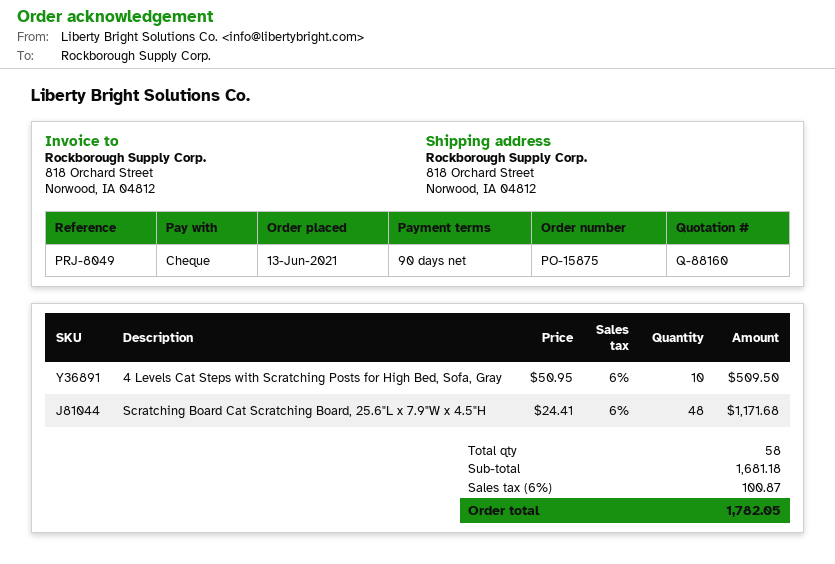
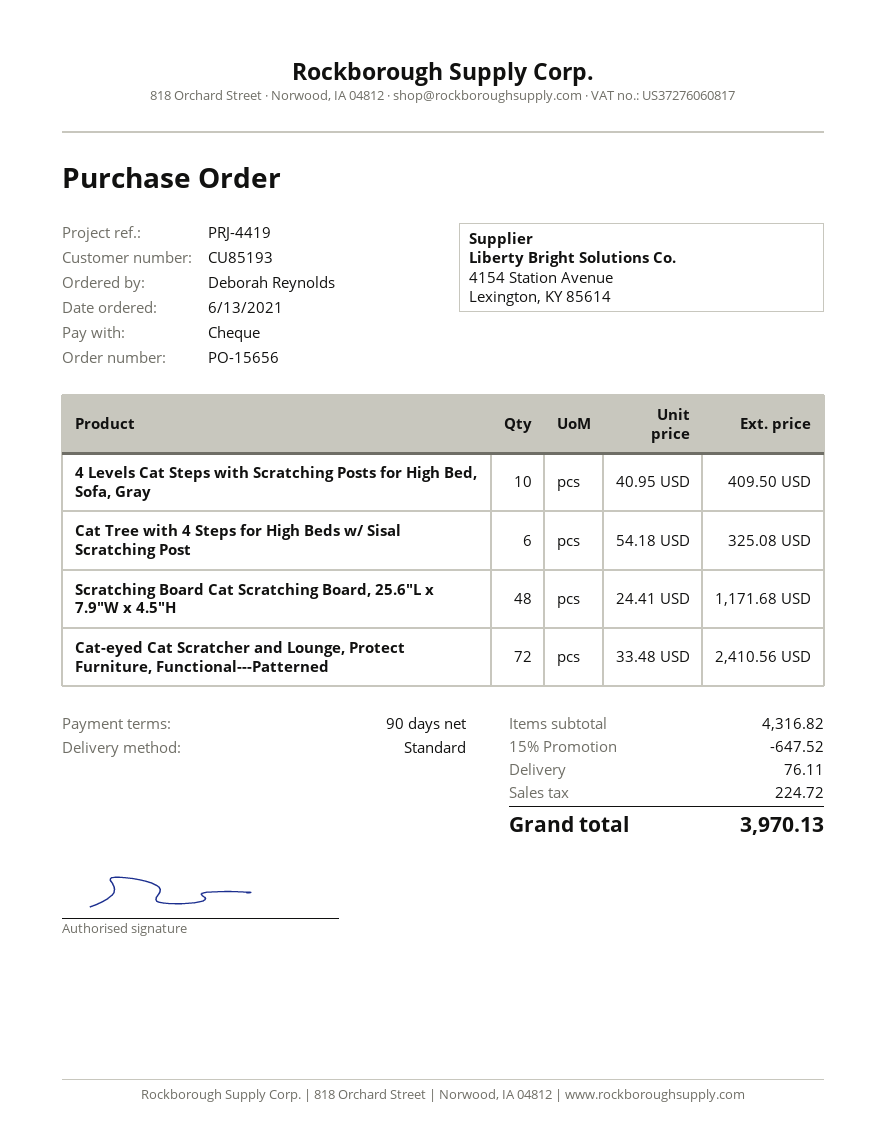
order number: PO-15875 -> PO-15656
reference: PRJ-8049 -> PRJ-4419
4 Levels Cat Steps with Scratching Posts for High Bed, Sofa, Gray: 10 x 50.95 = 509.50 -> 10 x 40.95 = 409.50
Cat Tree with 4 Steps for High Beds w/ Sisal Scratching Post: none -> 6 x 54.18 = 325.08
Cat-eyed Cat Scratcher and Lounge, Protect Furniture, Functional---Patterned: none -> 72 x 33.48 = 2410.56
subtotal: 1681.18 -> 4316.82
discount: none -> 15% = 647.52
shipping: none -> 76.11
tax: 100.87 -> 224.72
total: 1782.05 -> 3970.13

